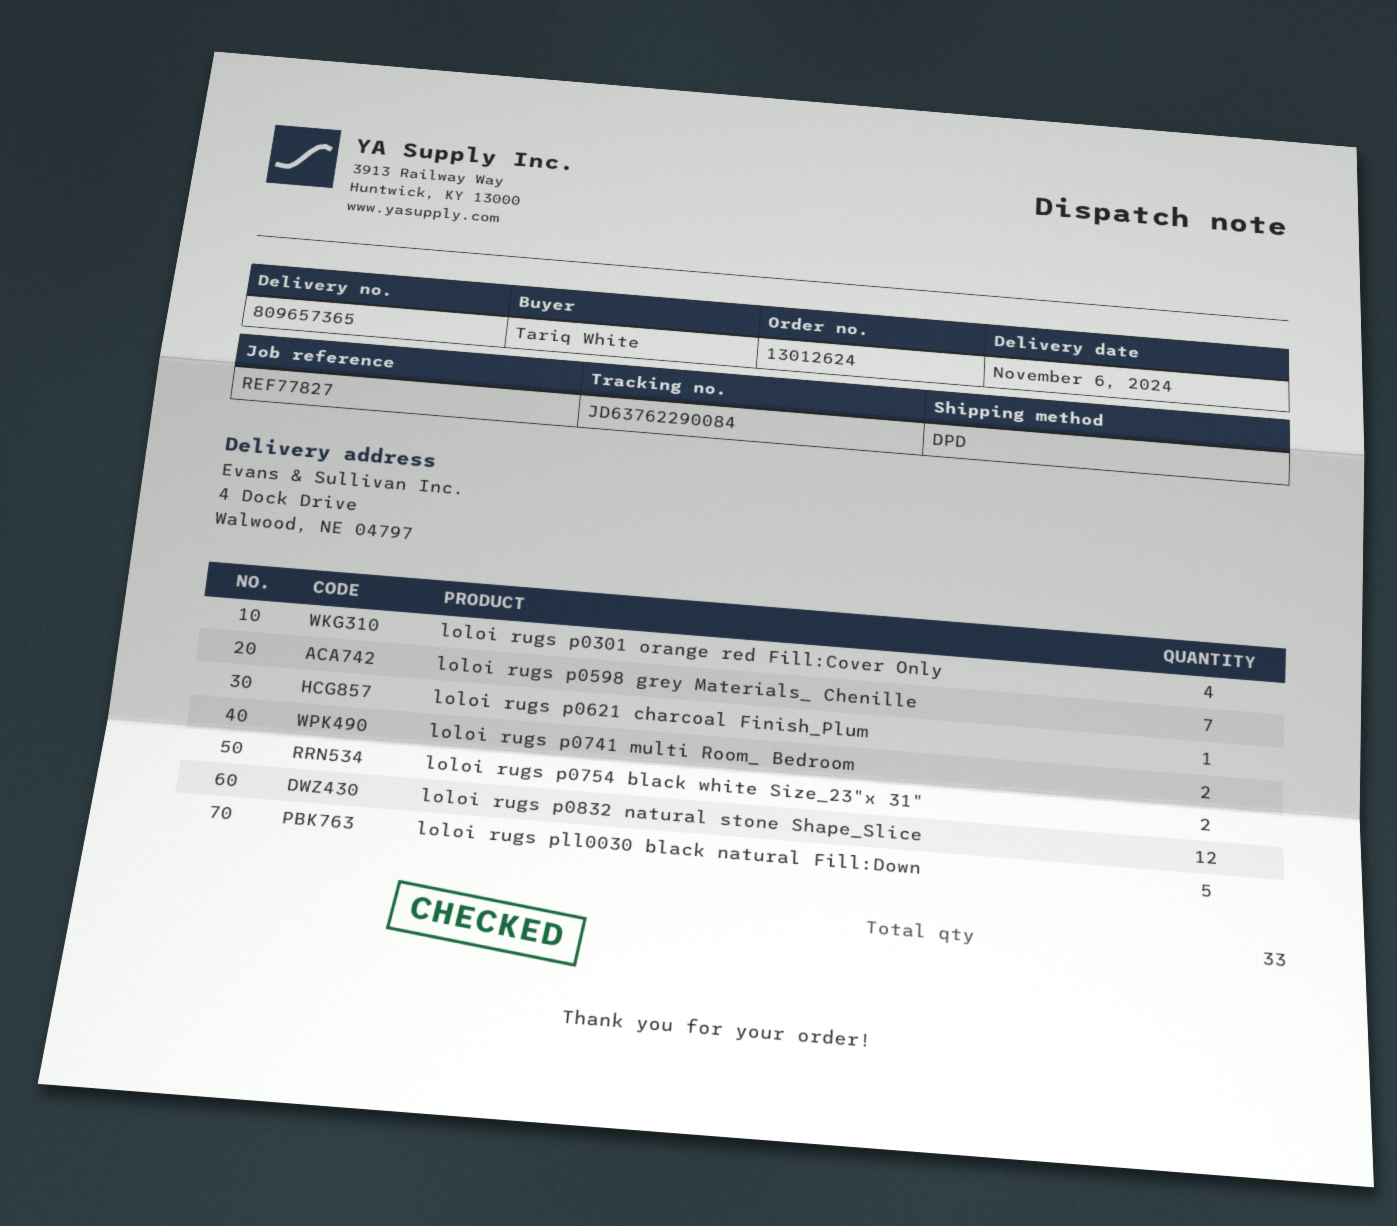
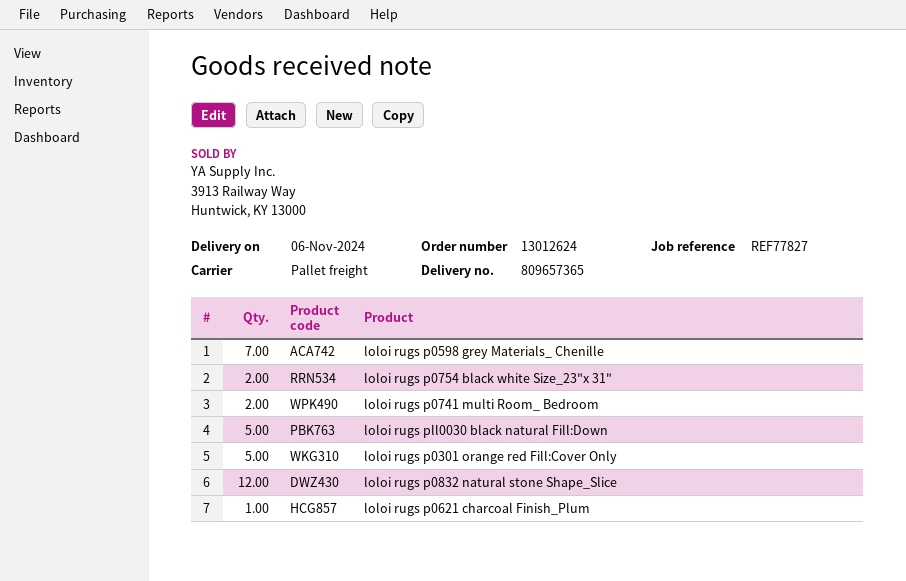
shipping method: DPD -> pallet freight
loloi rugs p0301 orange red Fill:Cover Only: 4 -> 5

